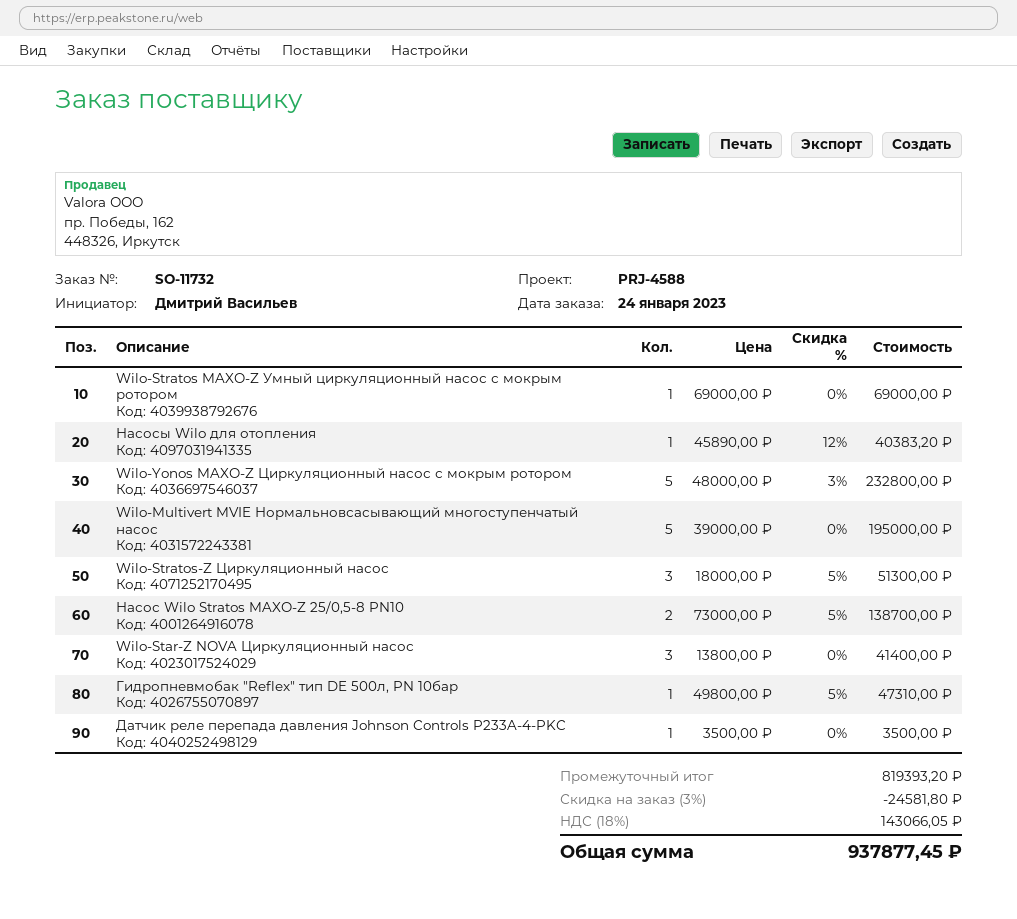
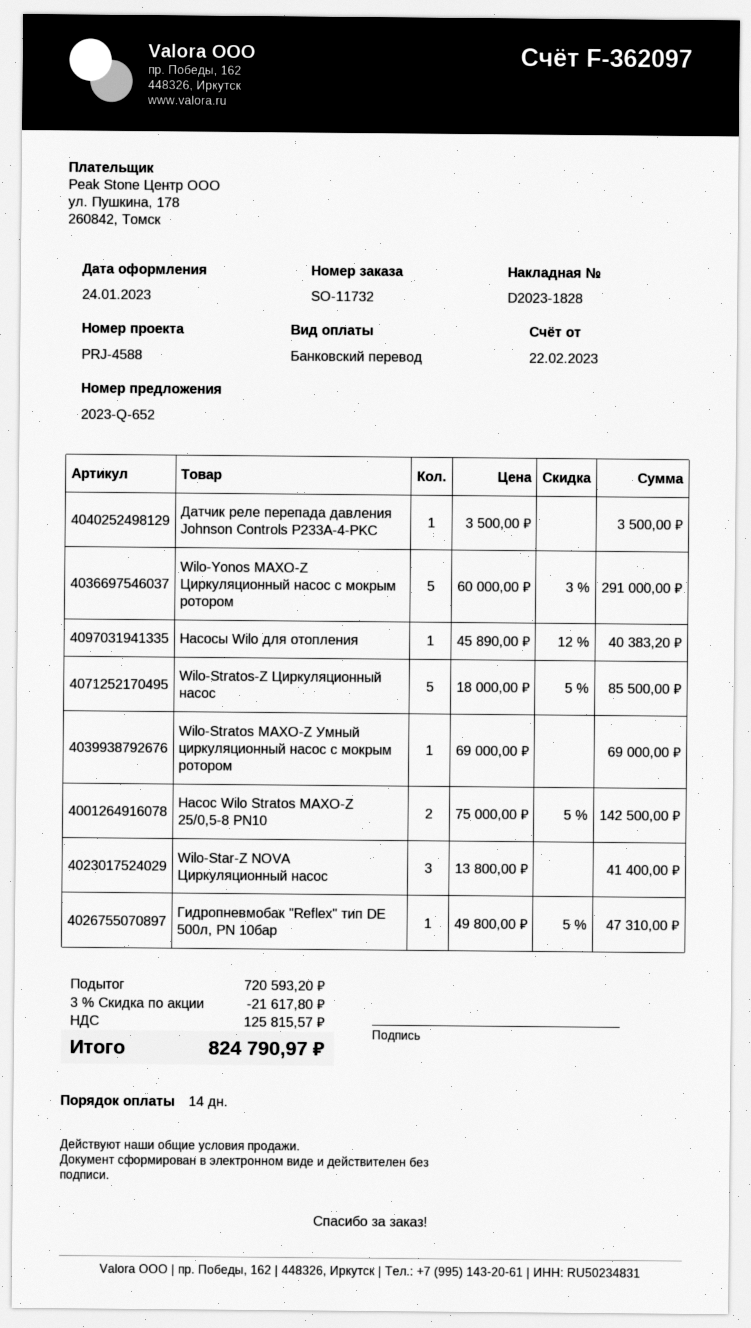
Wilo-Yonos MAXO-Z Циркуляционный насос с мокрым ротором: 5 x 48000.00 - 3% = 232800.00 -> 5 x 60000.00 - 3% = 291000.00
Wilo-Multivert MVIE Нормальновсасывающий многоступенчатый насос: 5 x 39000.00 = 195000.00 -> none
Wilo-Stratos-Z Циркуляционный насос: 3 x 18000.00 - 5% = 51300.00 -> 5 x 18000.00 - 5% = 85500.00
Насос Wilo Stratos MAXO-Z 25/0,5-8 PN10: 2 x 73000.00 - 5% = 138700.00 -> 2 x 75000.00 - 5% = 142500.00
subtotal: 819393.20 -> 720593.20
discount: 3% = 24581.80 -> 3% = 21617.80
tax: 143066.05 -> 125815.57
total: 937877.45 -> 824790.97

